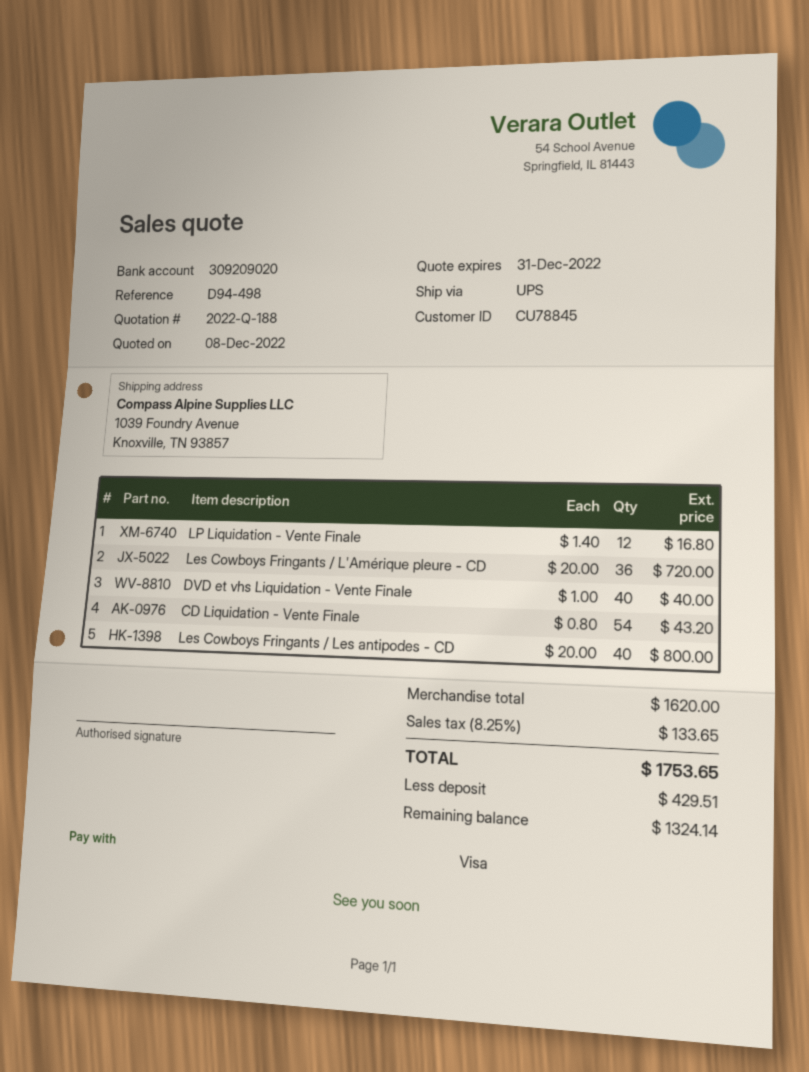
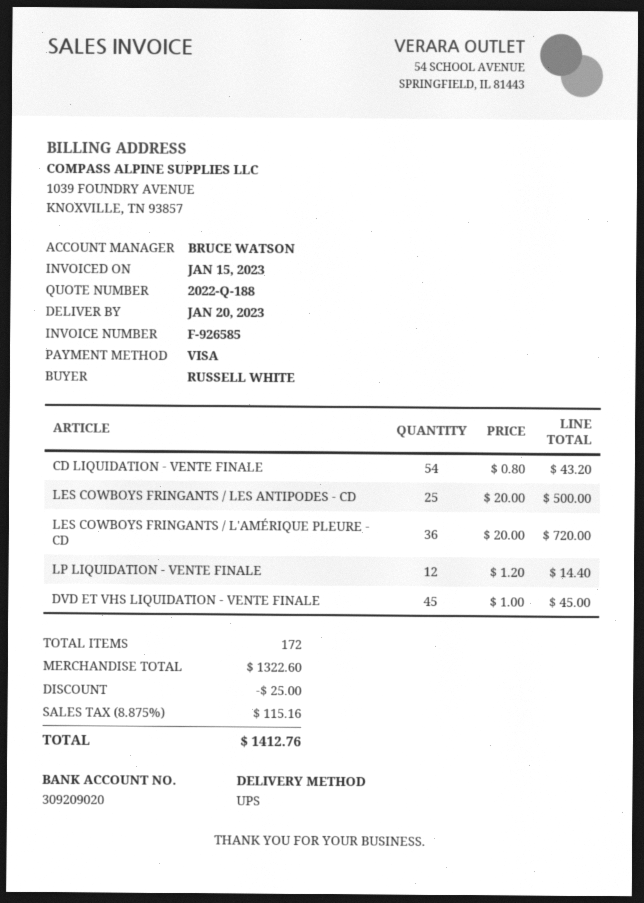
LP Liquidation - Vente Finale: 12 x 1.40 = 16.80 -> 12 x 1.20 = 14.40
DVD et vhs Liquidation - Vente Finale: 40 x 1.00 = 40.00 -> 45 x 1.00 = 45.00
Les Cowboys Fringants / Les antipodes - CD: 40 x 20.00 = 800.00 -> 25 x 20.00 = 500.00
subtotal: 1620.00 -> 1322.60
discount: none -> 25.00
tax: 8.25% = 133.65 -> 8.875% = 115.16
total: 1753.65 -> 1412.76

